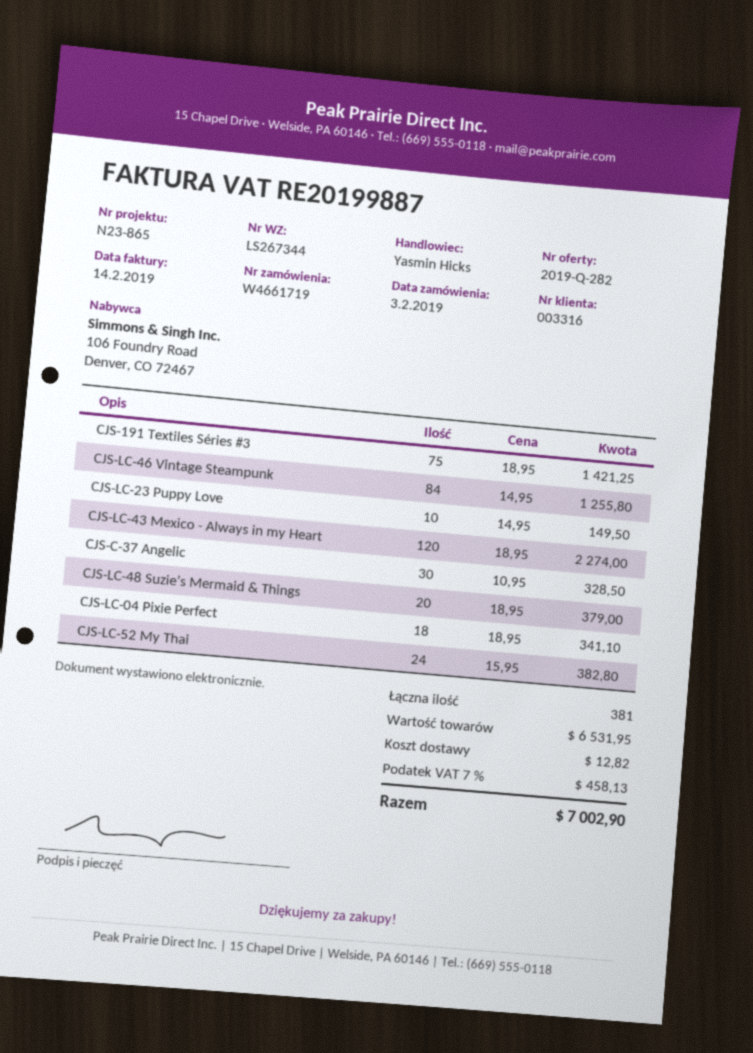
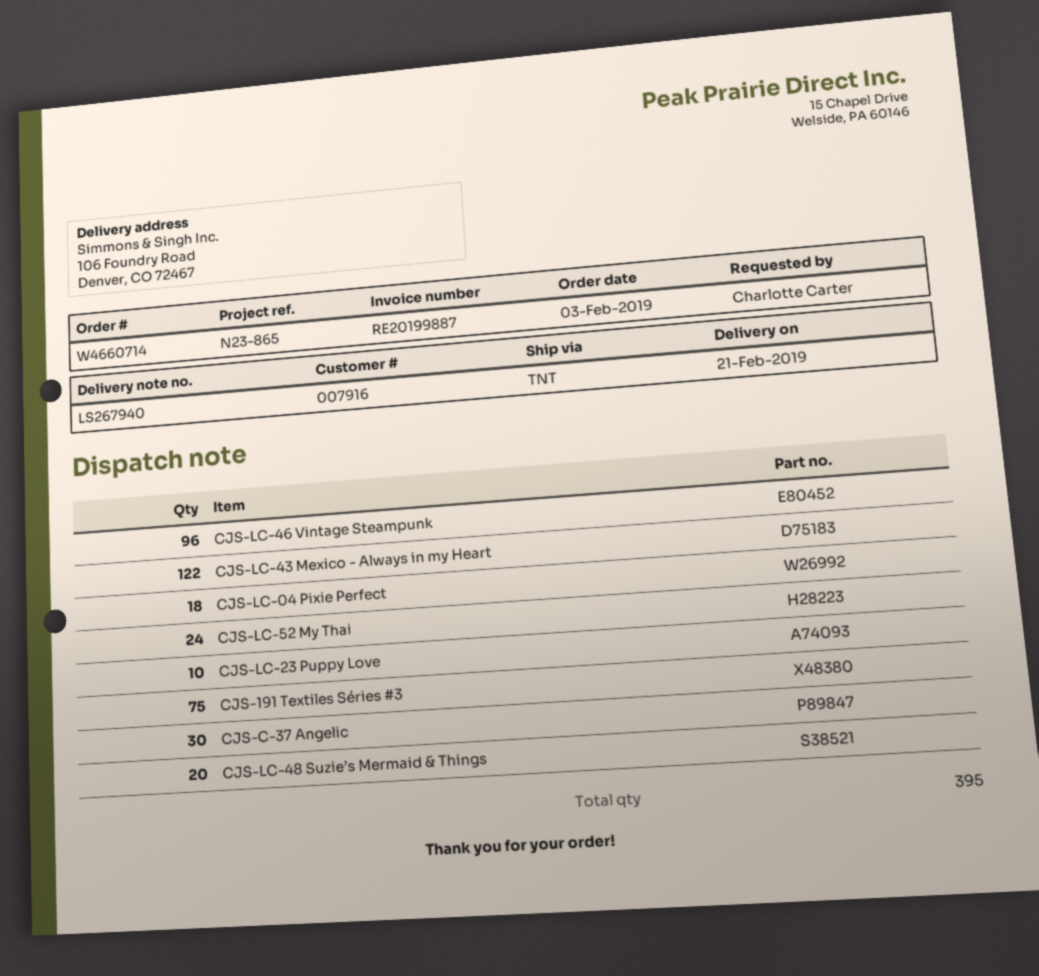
order number: W4661719 -> W4660714
delivery note number: LS267344 -> LS267940
customer number: 003316 -> 007916
CJS-LC-46 Vintage Steampunk: 84 -> 96
CJS-LC-43 Mexico - Always in my Heart: 120 -> 122
total quantity: 381 -> 395

